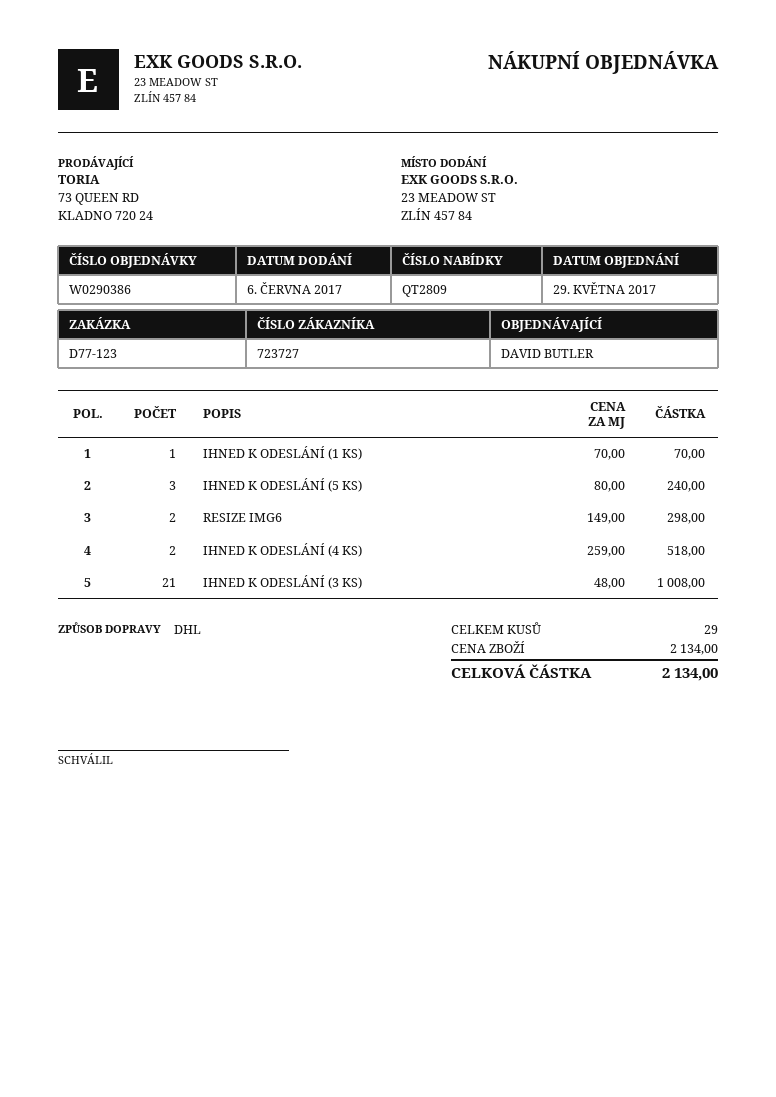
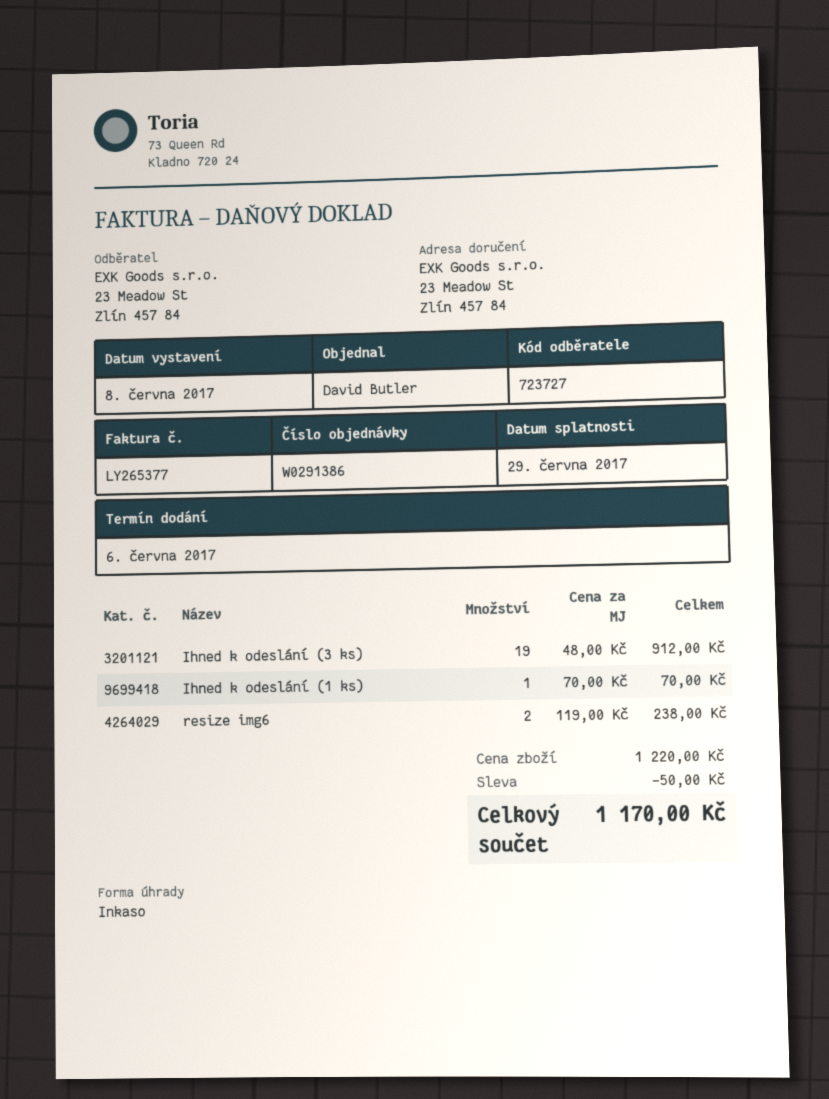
order number: W0290386 -> W0291386
IHNED K ODESLÁNÍ (5 KS): 3 x 80.00 = 240.00 -> none
RESIZE IMG6: 2 x 149.00 = 298.00 -> 2 x 119.00 = 238.00
IHNED K ODESLÁNÍ (4 KS): 2 x 259.00 = 518.00 -> none
IHNED K ODESLÁNÍ (3 KS): 21 x 48.00 = 1008.00 -> 19 x 48.00 = 912.00
subtotal: 2134.00 -> 1220.00
discount: none -> 50.00
total: 2134.00 -> 1170.00

